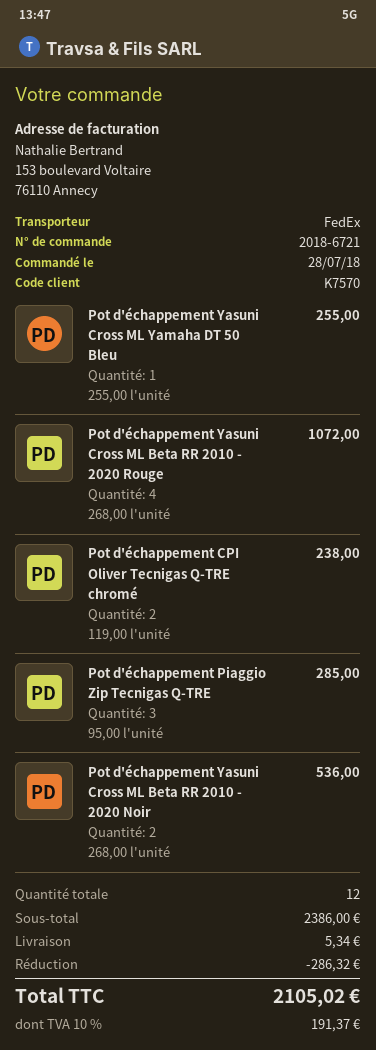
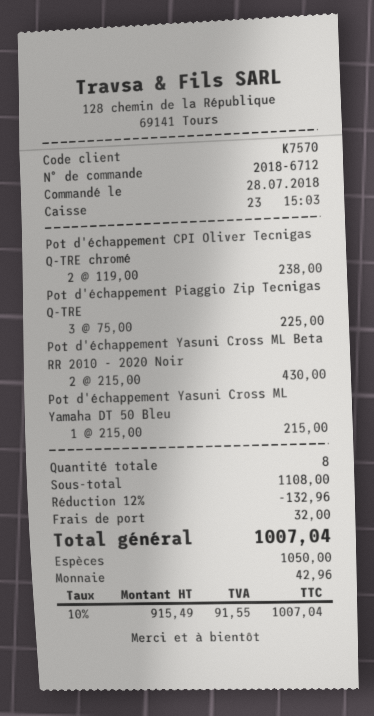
order number: 2018-6721 -> 2018-6712
Pot d'échappement Yasuni Cross ML Yamaha DT 50 Bleu: 1 x 255.00 = 255.00 -> 1 x 215.00 = 215.00
Pot d'échappement Yasuni Cross ML Beta RR 2010 - 2020 Rouge: 4 x 268.00 = 1072.00 -> none
Pot d'échappement Piaggio Zip Tecnigas Q-TRE: 3 x 95.00 = 285.00 -> 3 x 75.00 = 225.00
Pot d'échappement Yasuni Cross ML Beta RR 2010 - 2020 Noir: 2 x 268.00 = 536.00 -> 2 x 215.00 = 430.00
total quantity: 12 -> 8
subtotal: 2386.00 -> 1108.00
discount: 286.32 -> 132.96
shipping: 5.34 -> 32.00
tax: 10% = 191.37 -> 10% = 91.55
total: 2105.02 -> 1007.04

